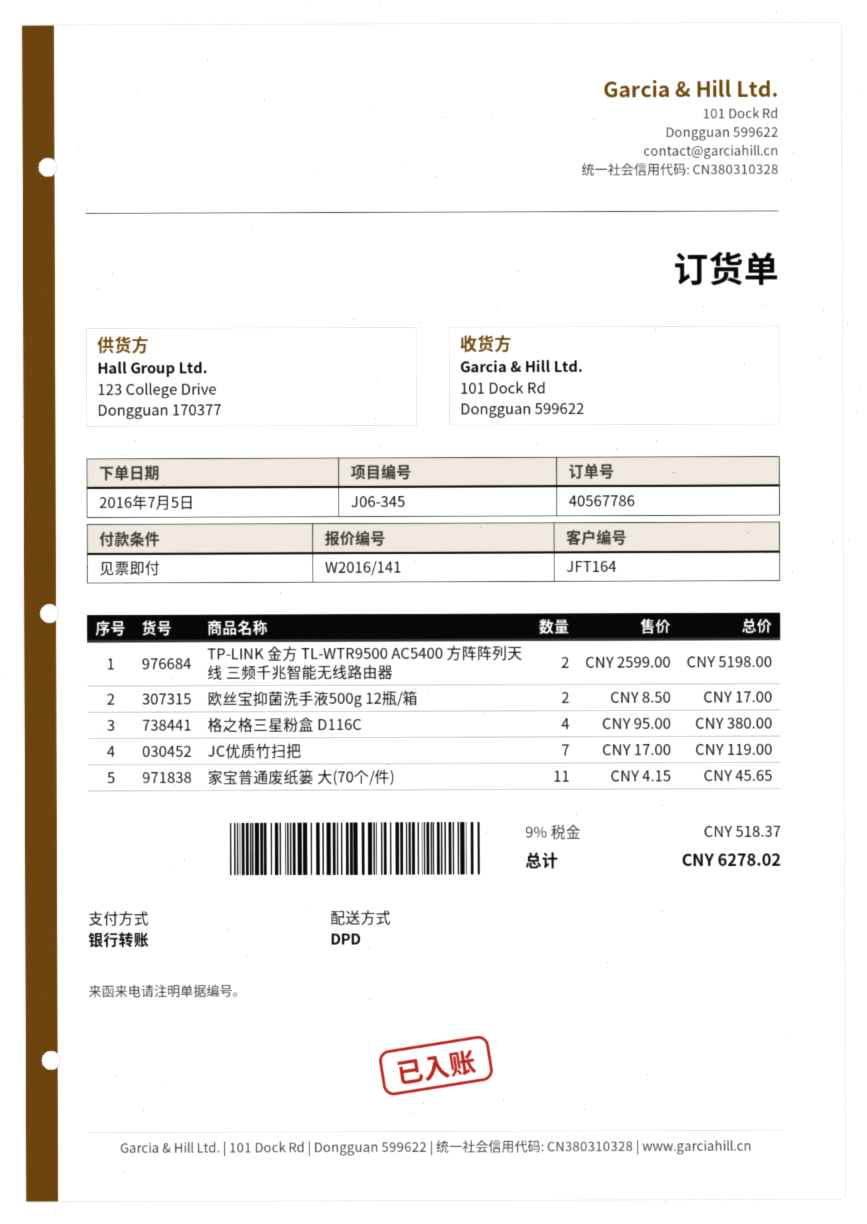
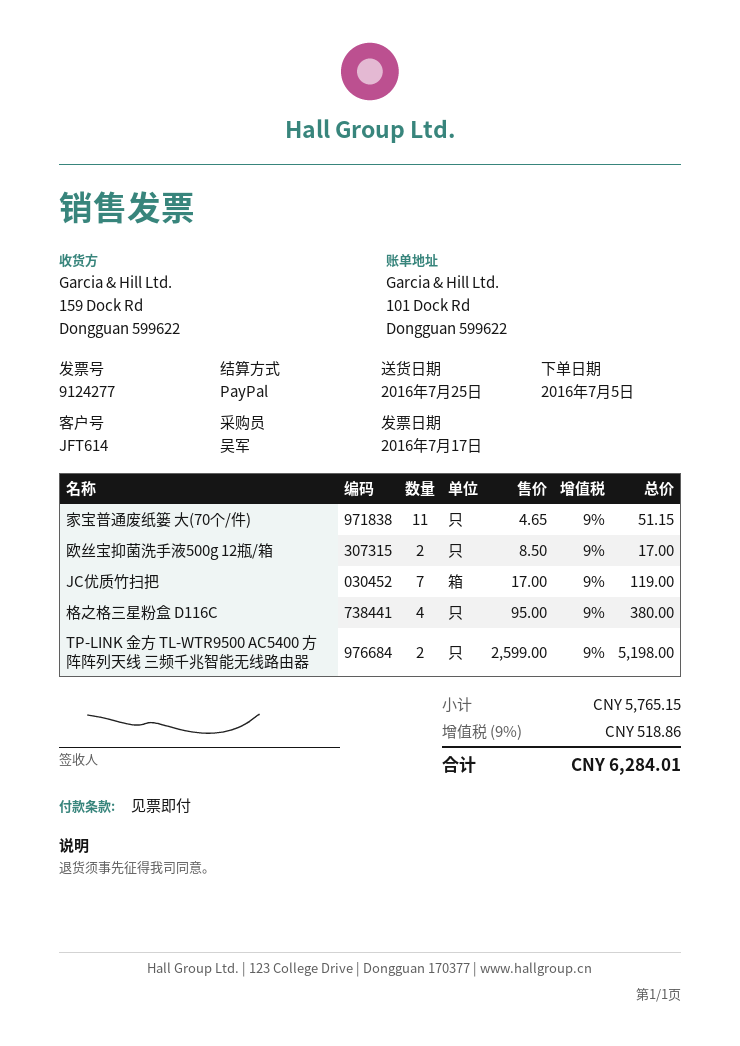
customer number: JFT164 -> JFT614
payment method: bank transfer -> PayPal
ship to: 101 Dock Rd, Dongguan 599622 -> 159 Dock Rd, Dongguan 599622
家宝普通废纸篓 大(70个/件): 11 x 4.15 = 45.65 -> 11 x 4.65 = 51.15
tax: 9% = 518.37 -> 9% = 518.86
total: 6278.02 -> 6284.01

